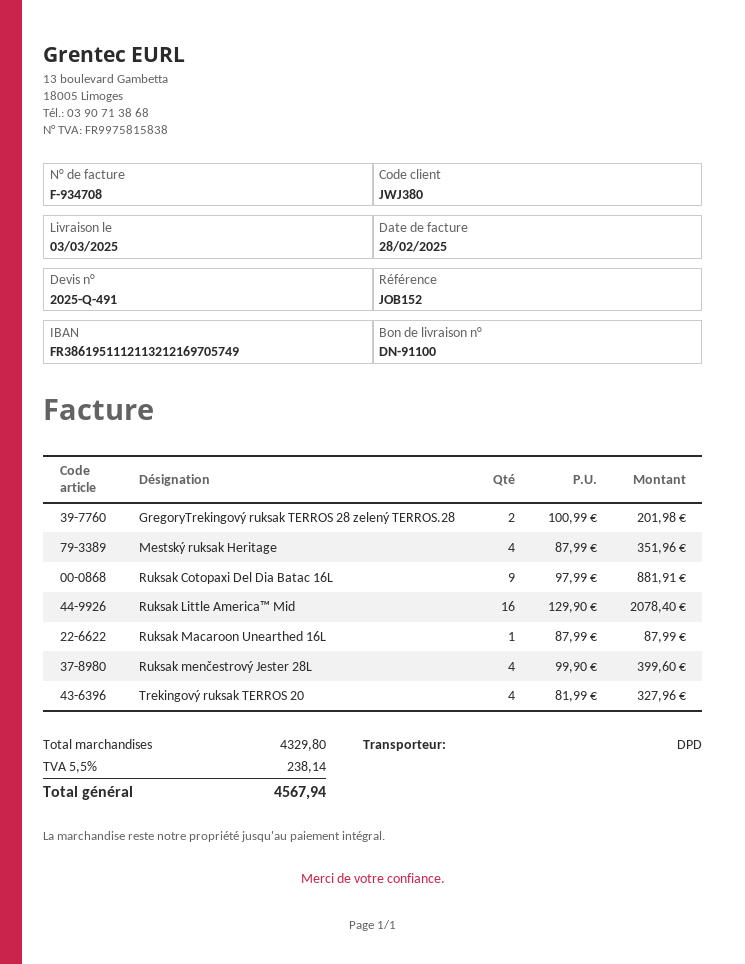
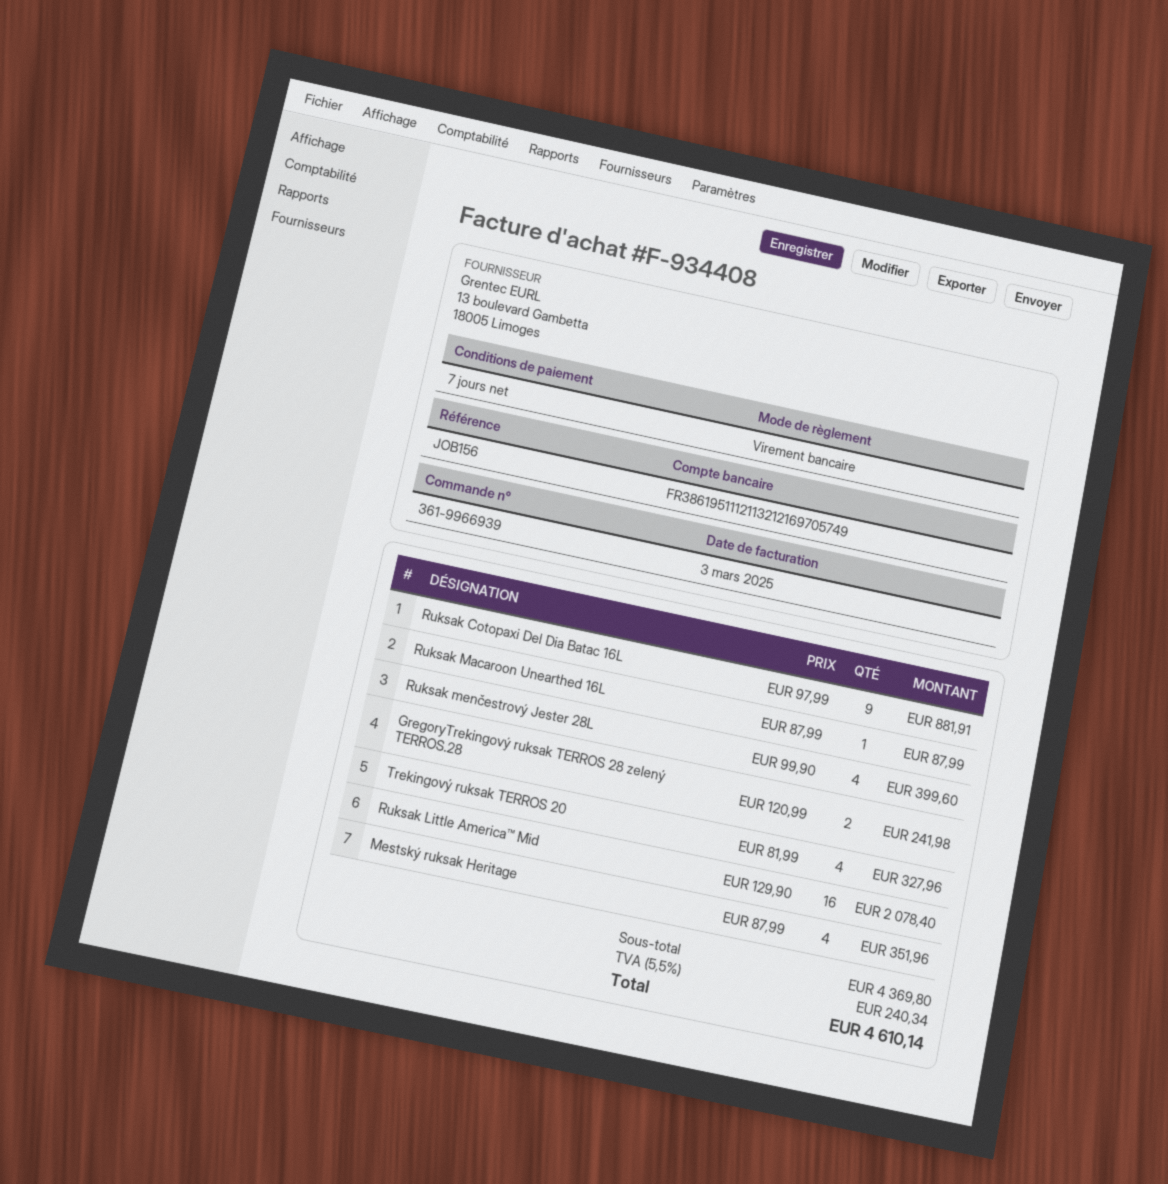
invoice number: F-934708 -> F-934408
invoice date: 2025-02-28 -> 2025-03-03
reference: JOB152 -> JOB156
GregoryTrekingový ruksak TERROS 28 zelený TERROS.28: 2 x 100.99 = 201.98 -> 2 x 120.99 = 241.98
subtotal: 4329.80 -> 4369.80
tax: 5.5% = 238.14 -> 5.5% = 240.34
total: 4567.94 -> 4610.14

